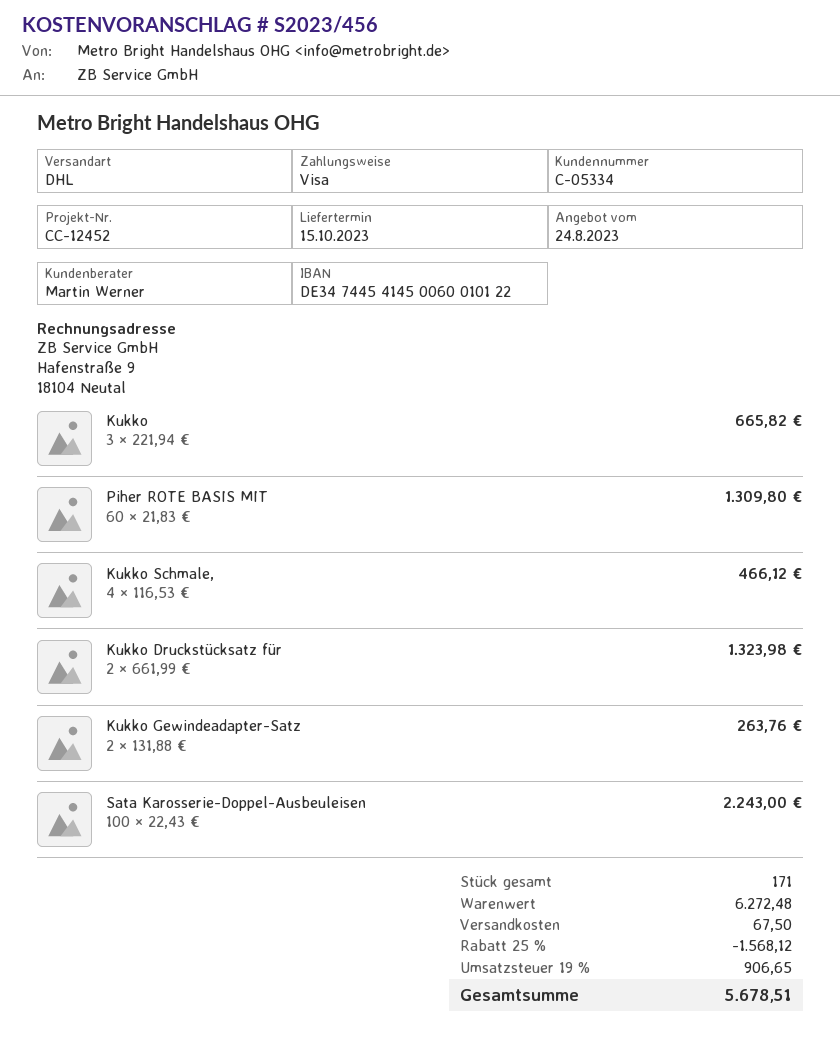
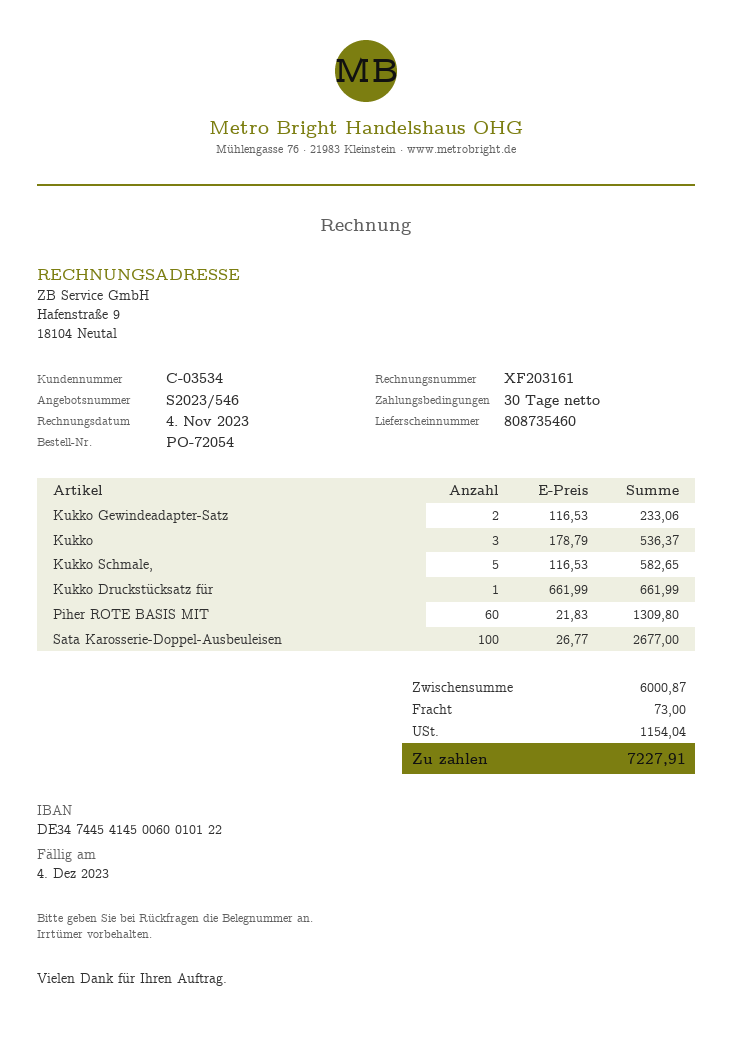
quote number: S2023/456 -> S2023/546
customer number: C-05334 -> C-03534
Kukko: 3 x 221.94 = 665.82 -> 3 x 178.79 = 536.37
Kukko Schmale,: 4 x 116.53 = 466.12 -> 5 x 116.53 = 582.65
Kukko Druckstücksatz für: 2 x 661.99 = 1323.98 -> 1 x 661.99 = 661.99
Kukko Gewindeadapter-Satz: 2 x 131.88 = 263.76 -> 2 x 116.53 = 233.06
Sata Karosserie-Doppel-Ausbeuleisen: 100 x 22.43 = 2243.00 -> 100 x 26.77 = 2677.00
subtotal: 6272.48 -> 6000.87
discount: 25% = 1568.12 -> none
shipping: 67.50 -> 73.00
tax: 906.65 -> 1154.04
total: 5678.51 -> 7227.91

